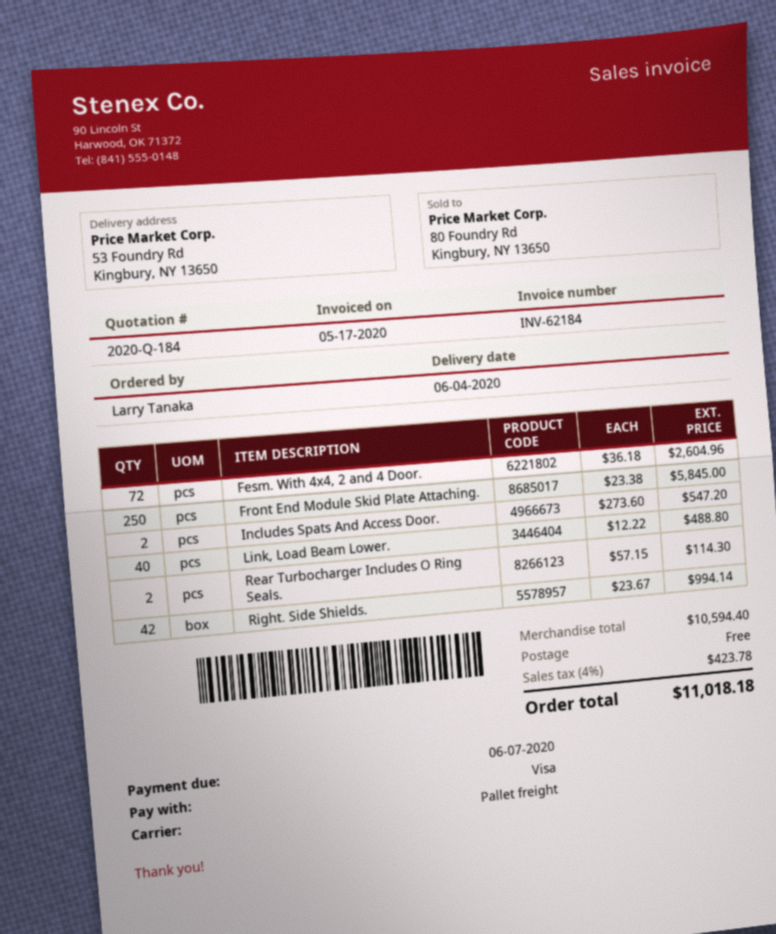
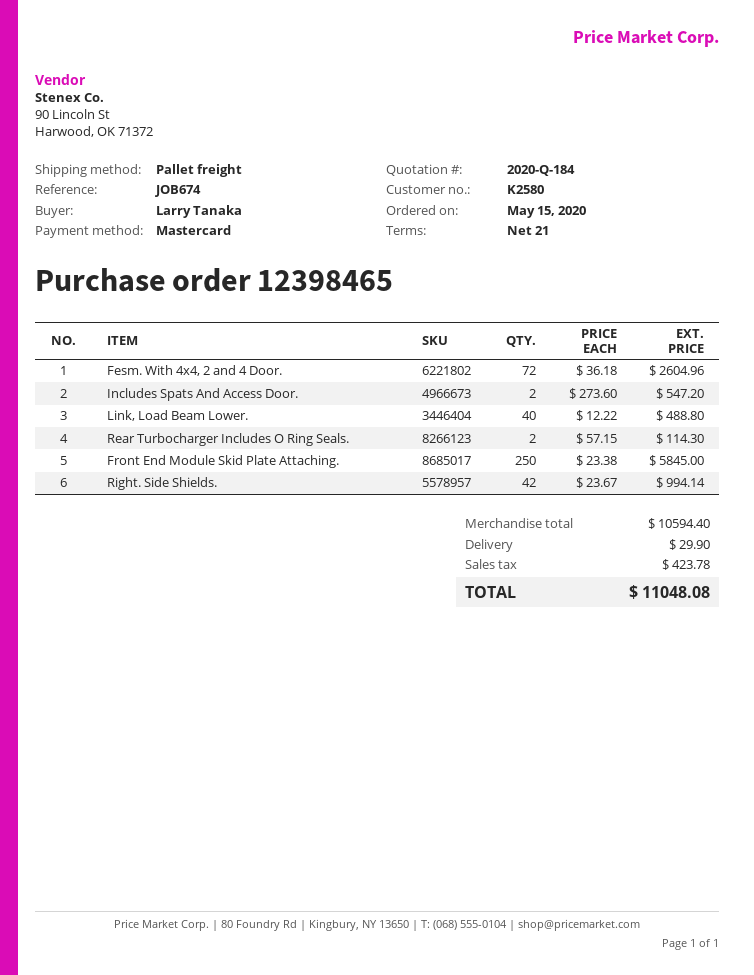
payment method: Visa -> Mastercard
shipping: 0.00 -> 29.90
total: 11018.18 -> 11048.08

